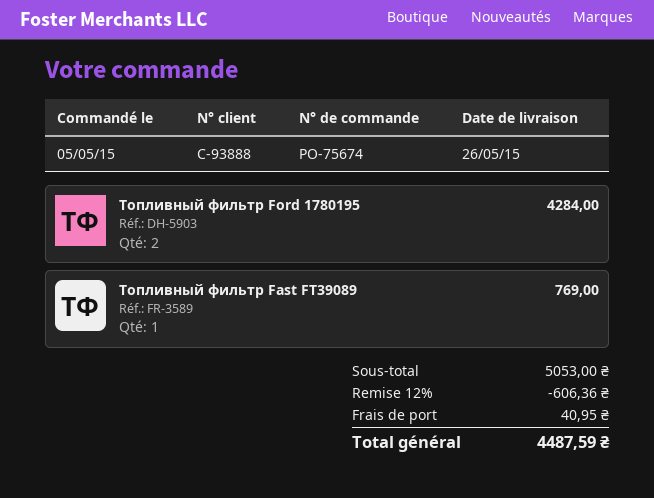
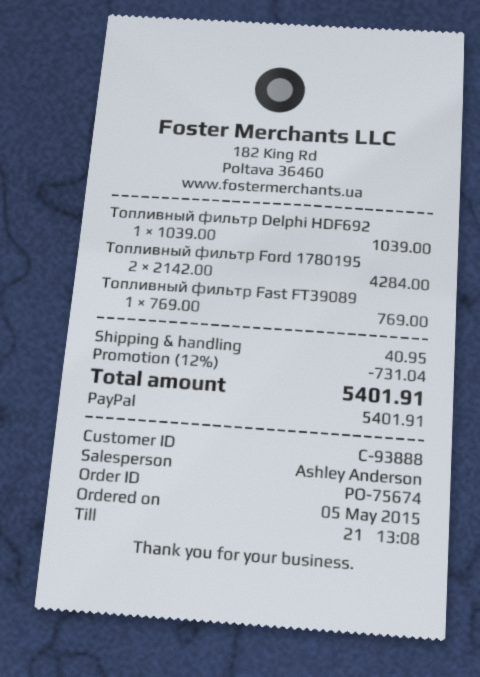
Топливный фильтр Delphi HDF692: none -> 1 for 1039.00
discount: 12% = 606.36 -> 12% = 731.04
total: 4487.59 -> 5401.91

